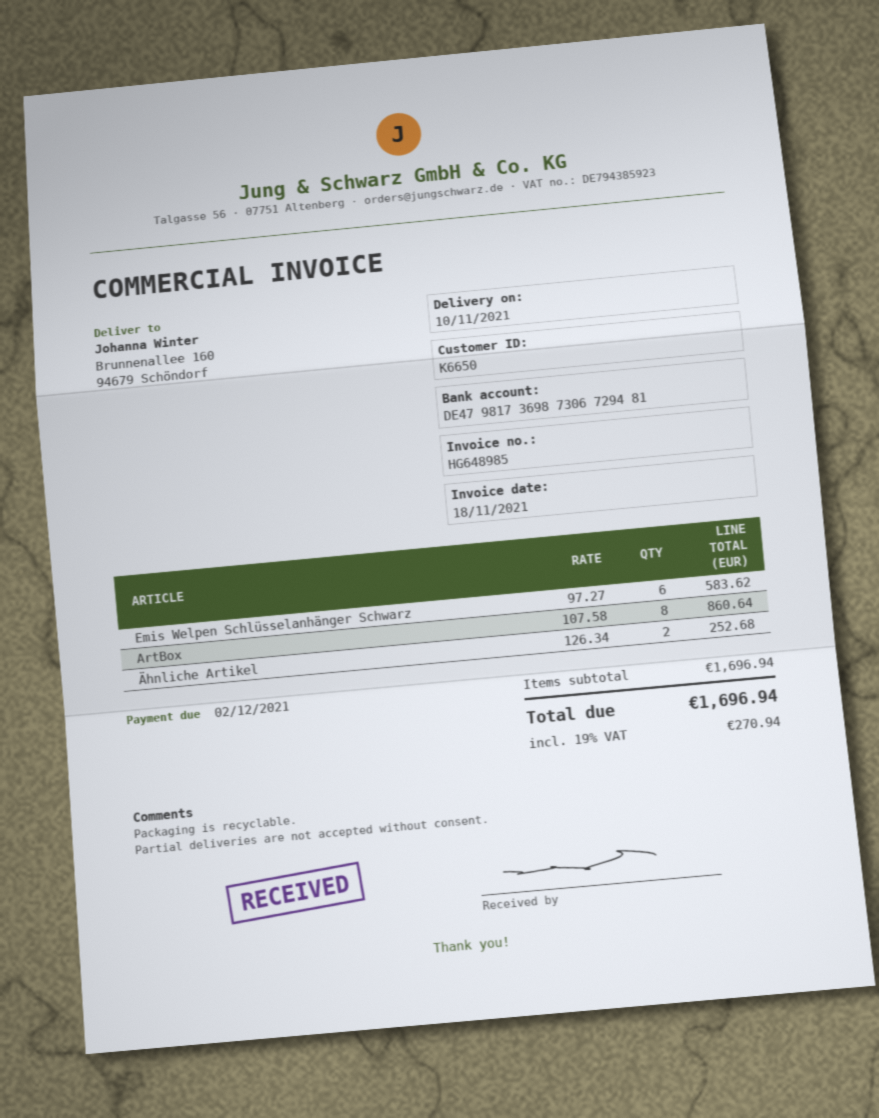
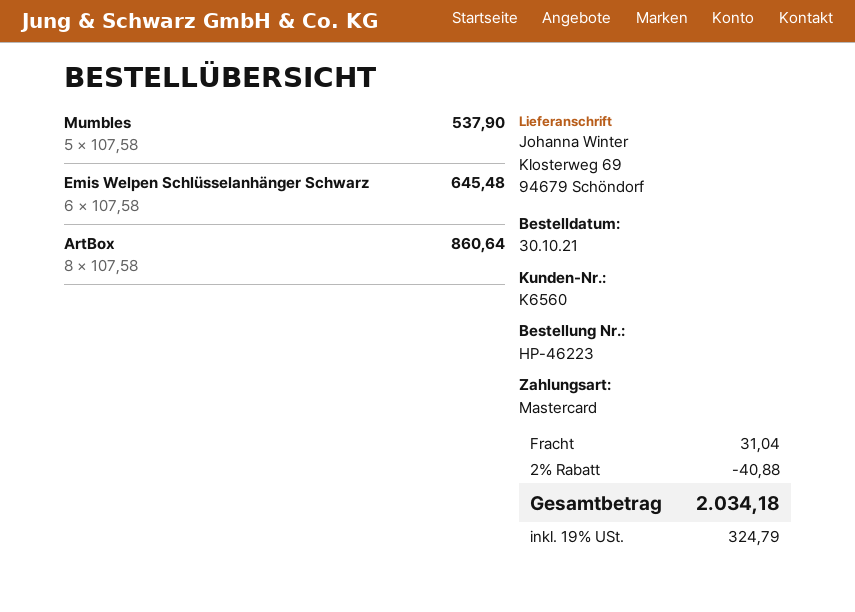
customer number: K6650 -> K6560
ship to: Brunnenallee 160, 94679 Schöndorf -> Klosterweg 69, 94679 Schöndorf
Emis Welpen Schlüsselanhänger Schwarz: 6 x 97.27 = 583.62 -> 6 x 107.58 = 645.48
Ähnliche Artikel: 2 x 126.34 = 252.68 -> none
Mumbles: none -> 5 x 107.58 = 537.90
discount: none -> 2% = 40.88
shipping: none -> 31.04
tax: 19% = 270.94 -> 19% = 324.79
total: 1696.94 -> 2034.18

